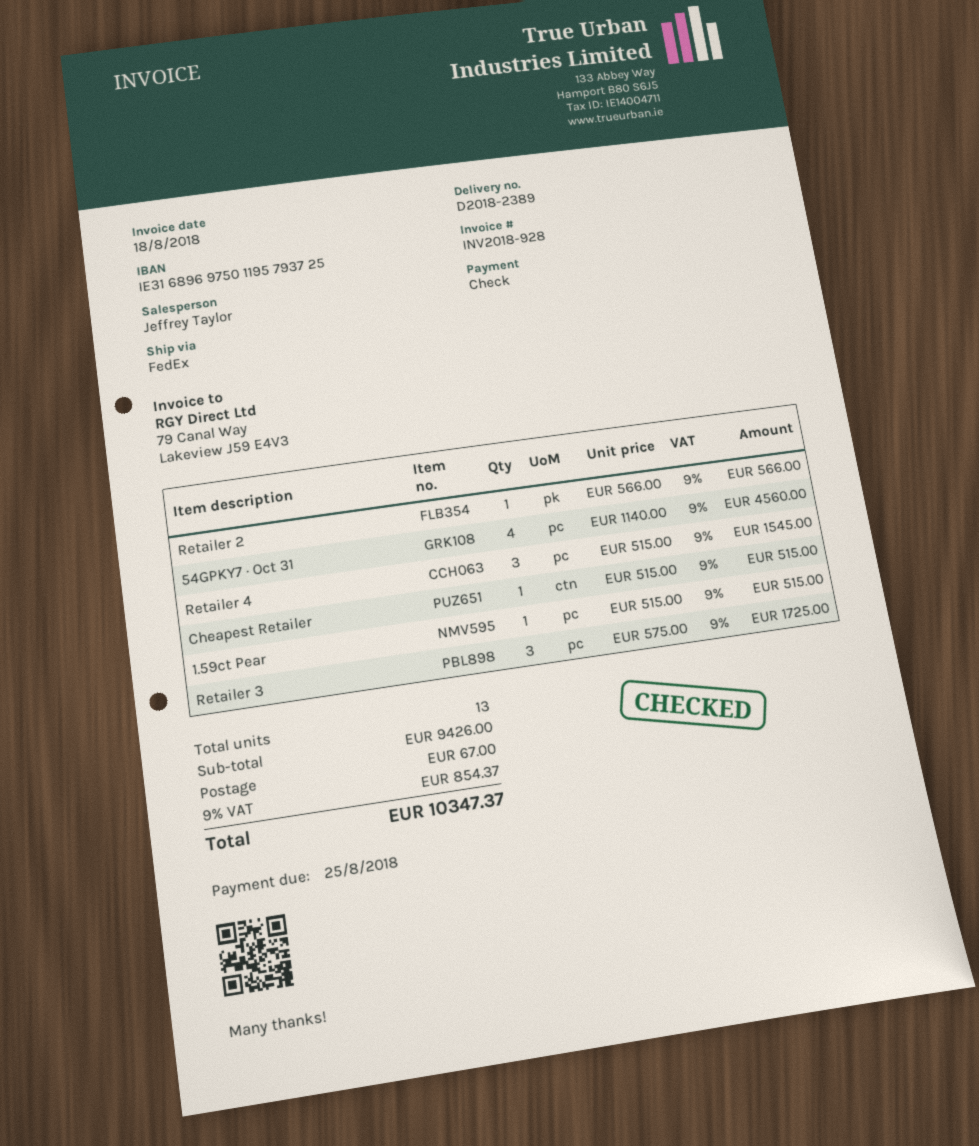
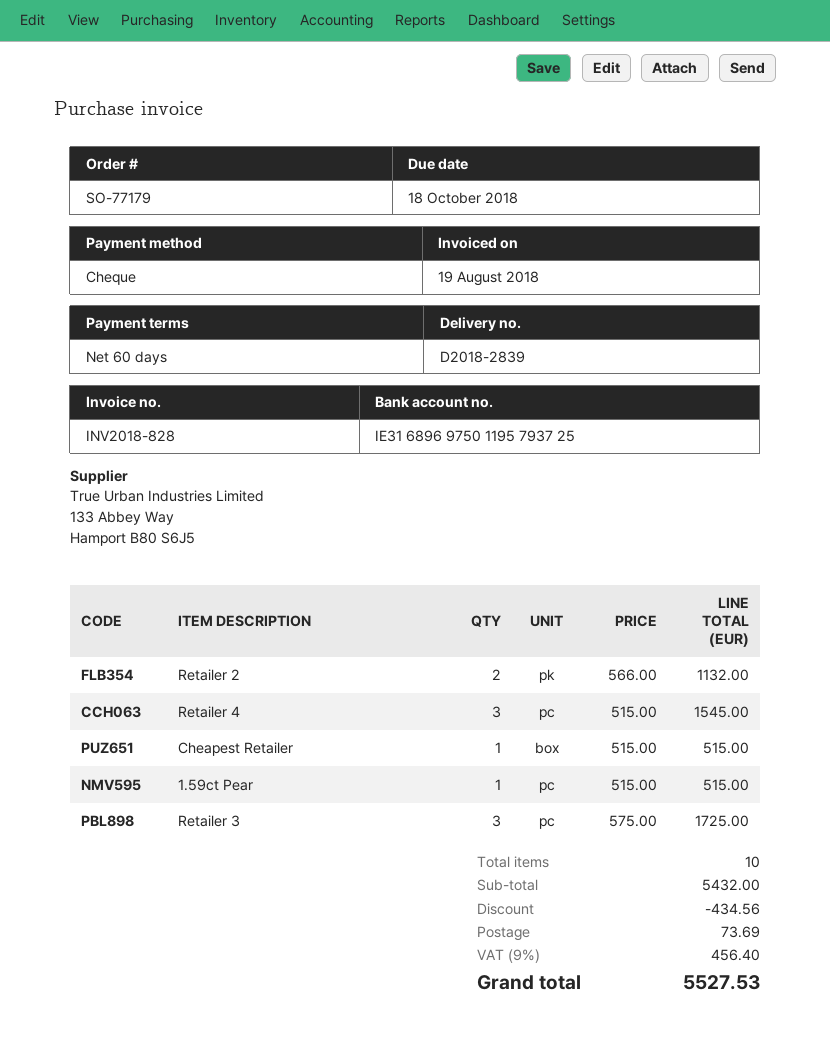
delivery note number: D2018-2389 -> D2018-2839
invoice number: INV2018-928 -> INV2018-828
invoice date: 2018-08-18 -> 2018-08-19
due date: 2018-08-25 -> 2018-10-18
Retailer 2: 1 x 566.00 = 566.00 -> 2 x 566.00 = 1132.00
54GPKY7 · Oct 31: 4 x 1140.00 = 4560.00 -> none
total quantity: 13 -> 10
subtotal: 9426.00 -> 5432.00
discount: none -> 434.56
shipping: 67.00 -> 73.69
tax: 9% = 854.37 -> 9% = 456.40
total: 10347.37 -> 5527.53

